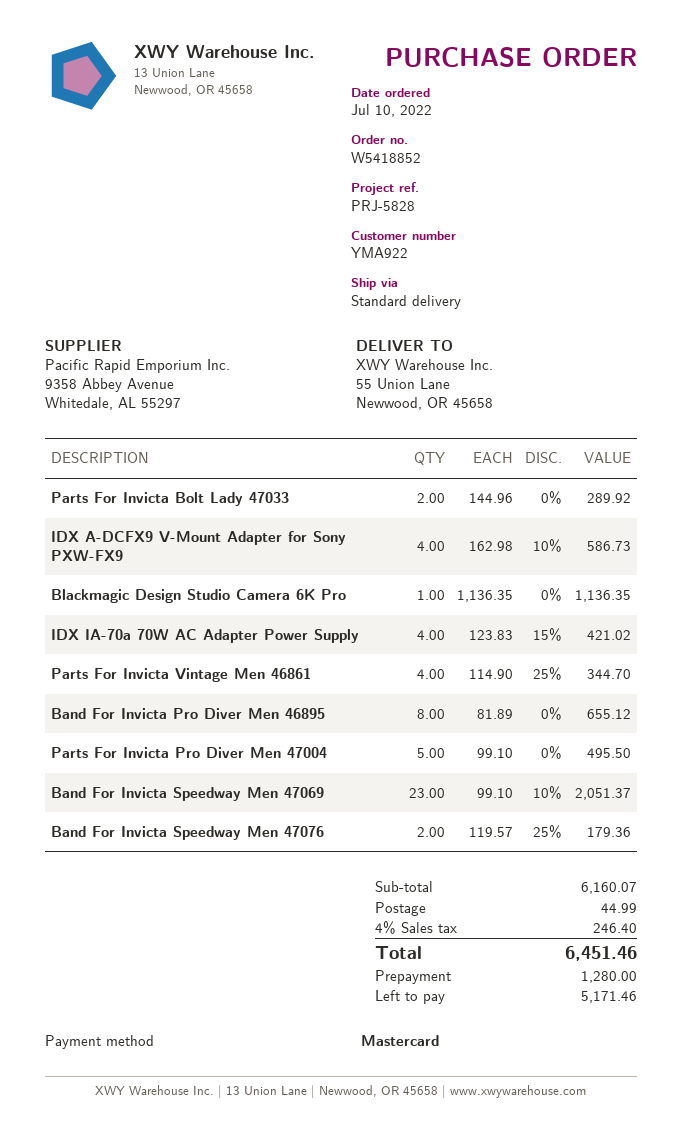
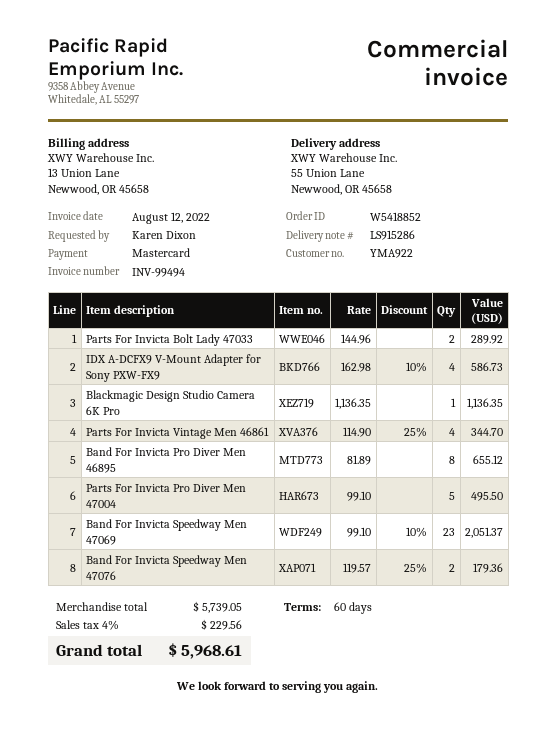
IDX IA-70a 70W AC Adapter Power Supply: 4 x 123.83 - 15% = 421.02 -> none
subtotal: 6160.07 -> 5739.05
shipping: 44.99 -> none
tax: 4% = 246.40 -> 4% = 229.56
total: 6451.46 -> 5968.61

